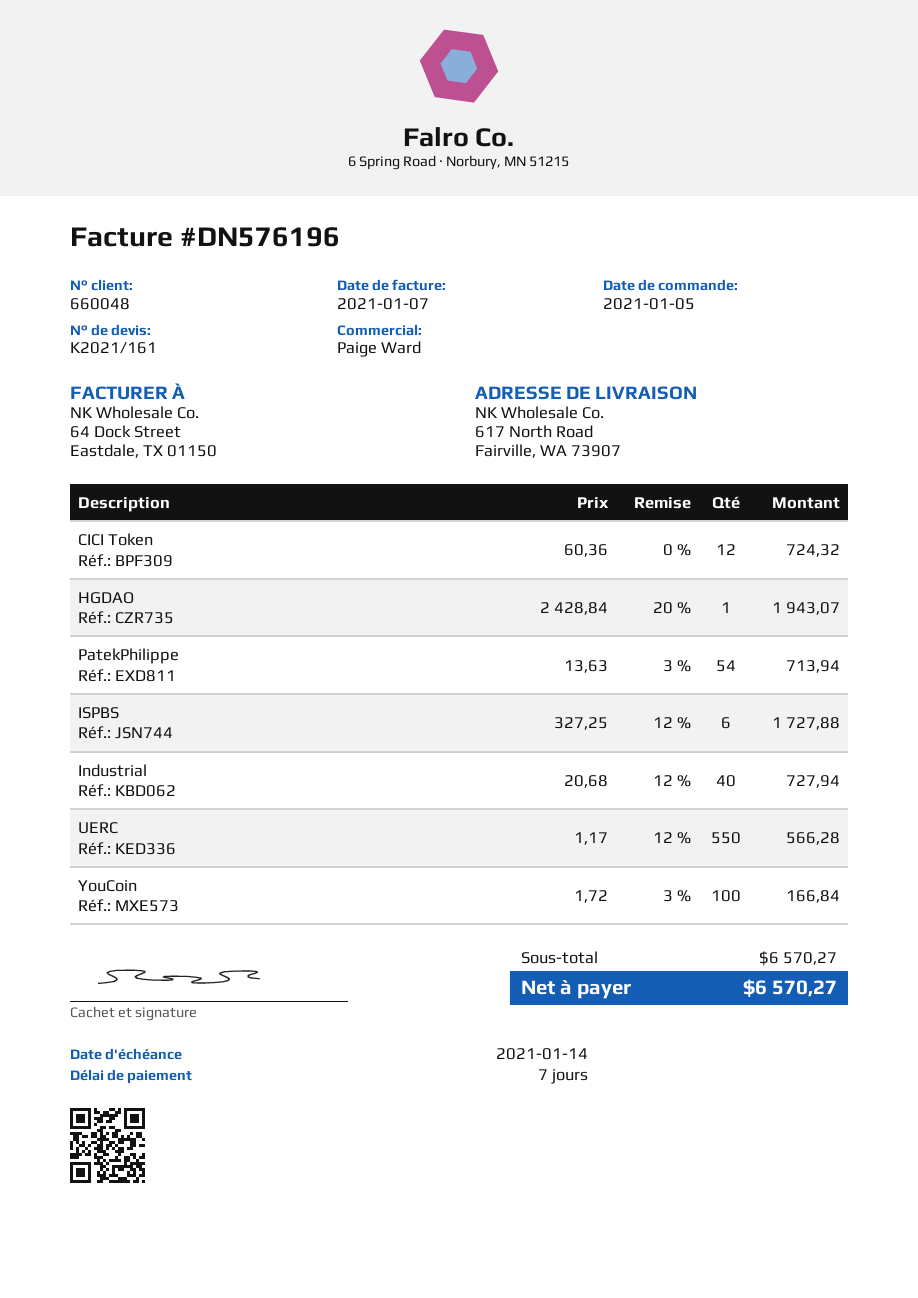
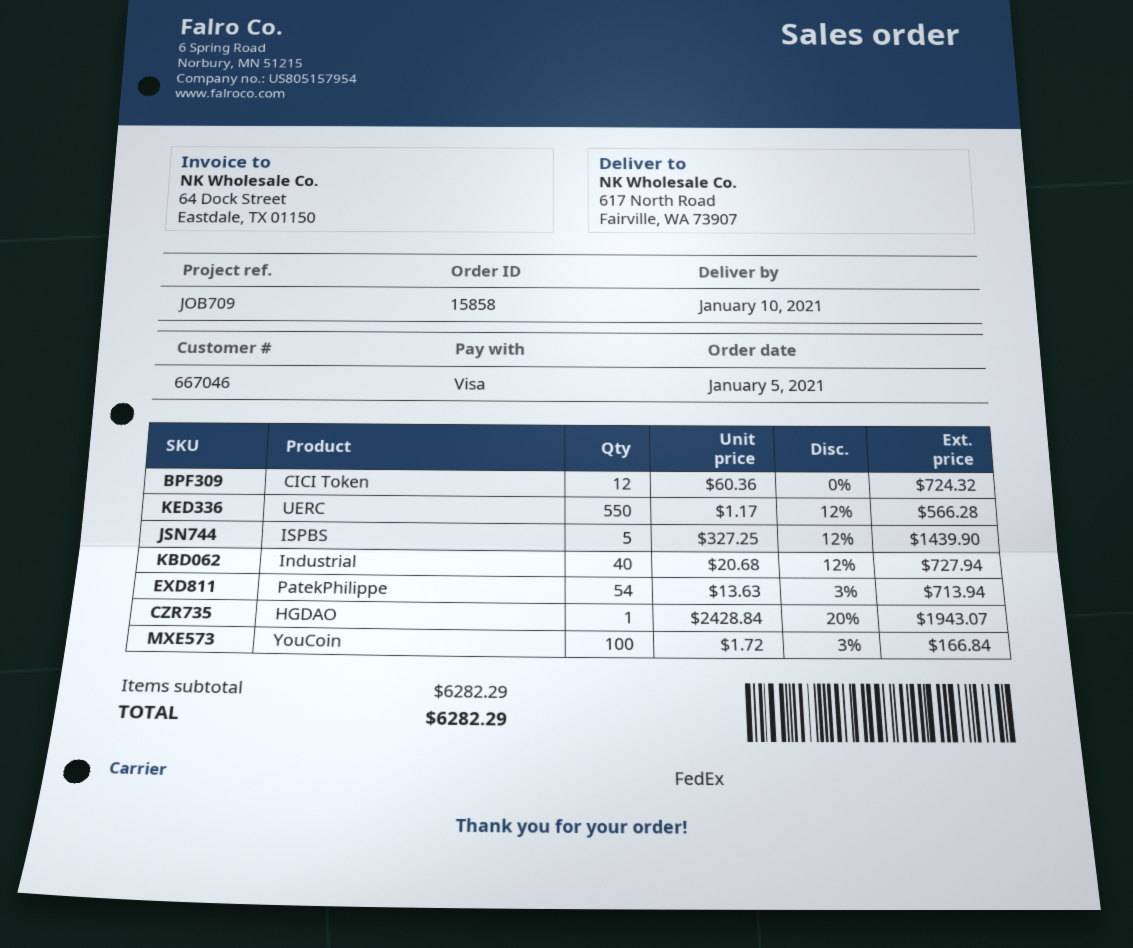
customer number: 660048 -> 667046
ISPBS: 6 x 327.25 - 12% = 1727.88 -> 5 x 327.25 - 12% = 1439.90
subtotal: 6570.27 -> 6282.29
total: 6570.27 -> 6282.29

